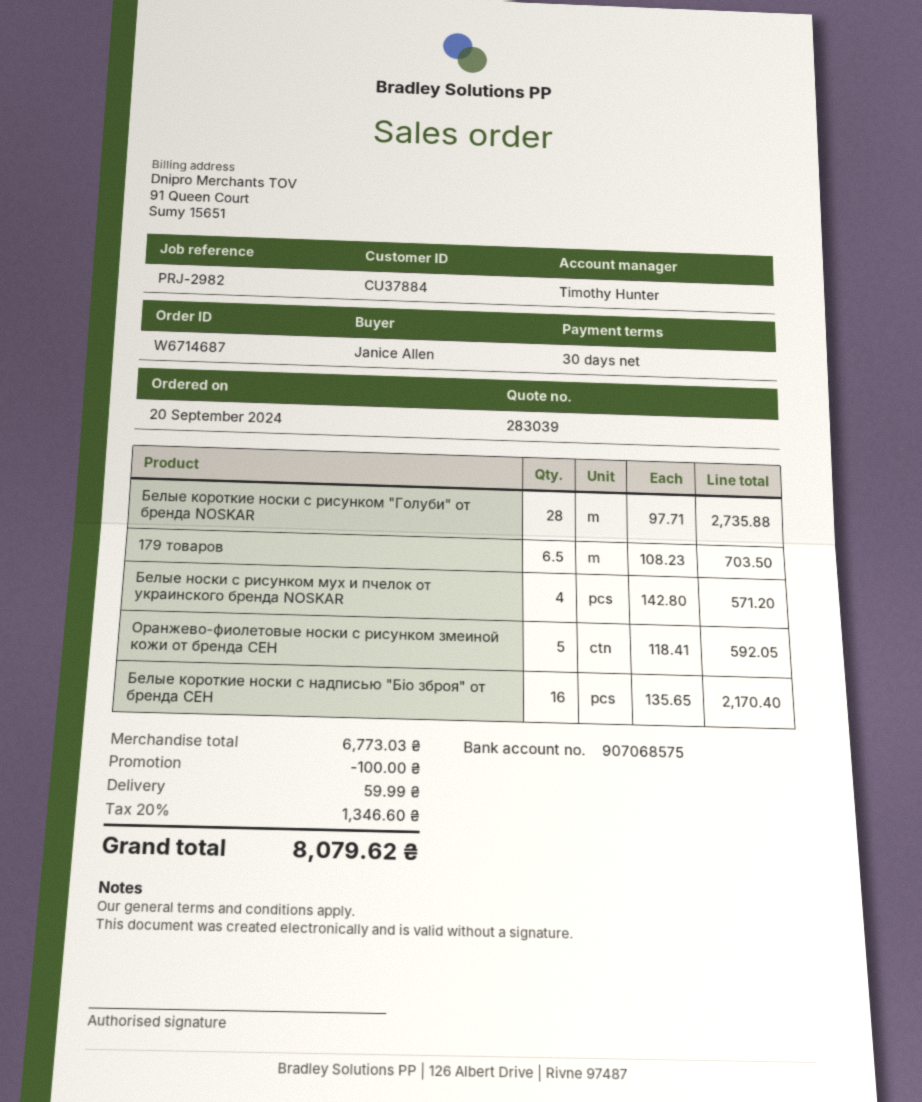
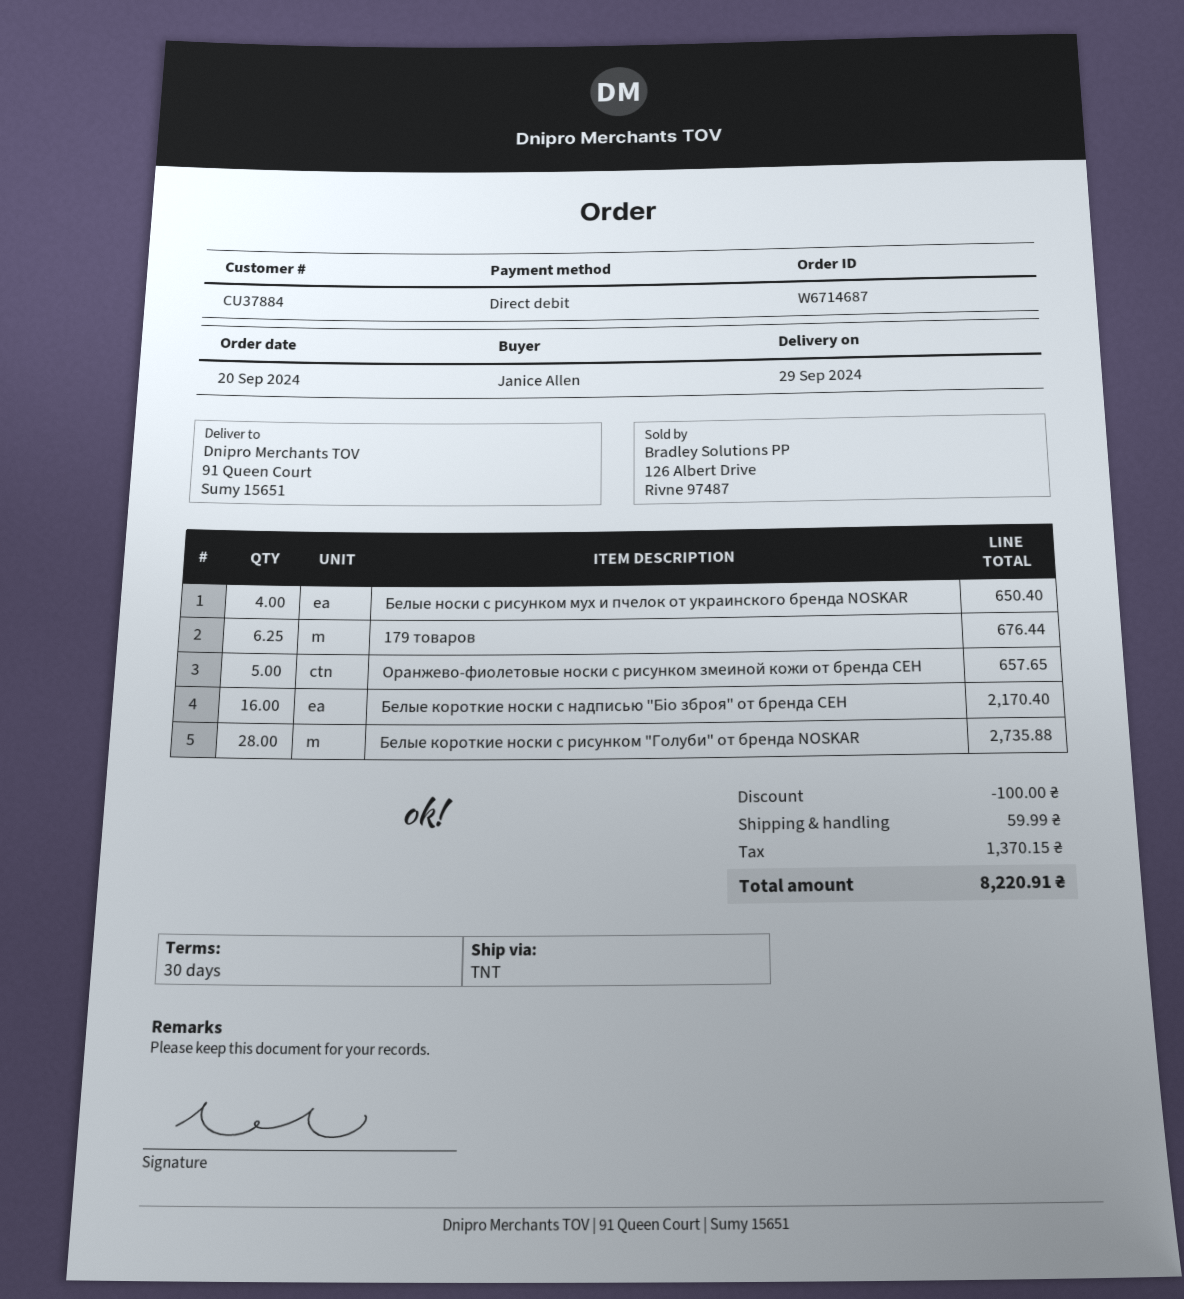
179 товаров: 6.5 for 703.50 -> 6.25 for 676.44
Белые носки с рисунком мух и пчелок от украинского бренда NOSKAR: 4 for 571.20 -> 4 for 650.40
Оранжево-фиолетовые носки с рисунком змеиной кожи от бренда CEH: 5 for 592.05 -> 5 for 657.65
tax: 1346.60 -> 1370.15
total: 8079.62 -> 8220.91

